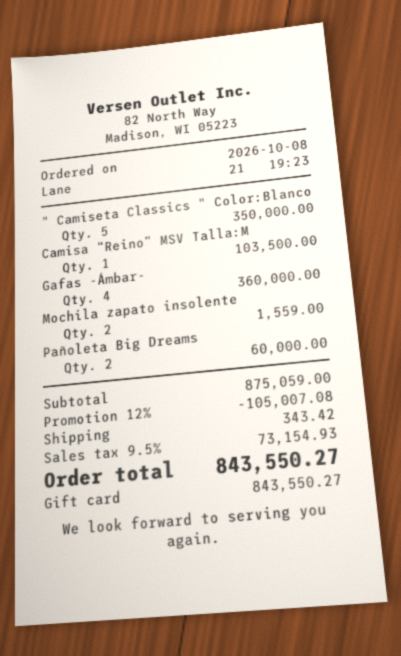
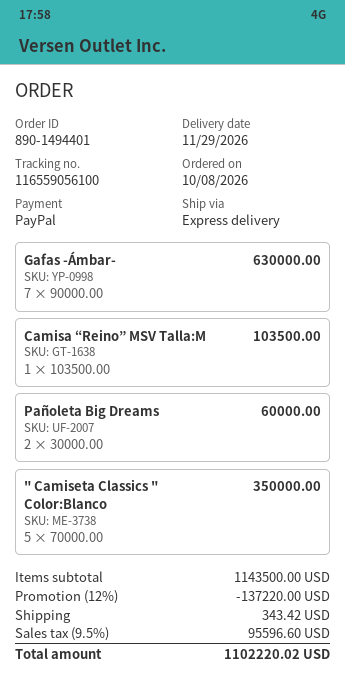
payment method: gift card -> PayPal
Gafas -Ámbar-: 4 for 360000.00 -> 7 for 630000.00
Mochila zapato insolente: 2 for 1559.00 -> none
subtotal: 875059.00 -> 1143500.00
discount: 12% = 105007.08 -> 12% = 137220.00
tax: 9.5% = 73154.93 -> 9.5% = 95596.60
total: 843550.27 -> 1102220.02

